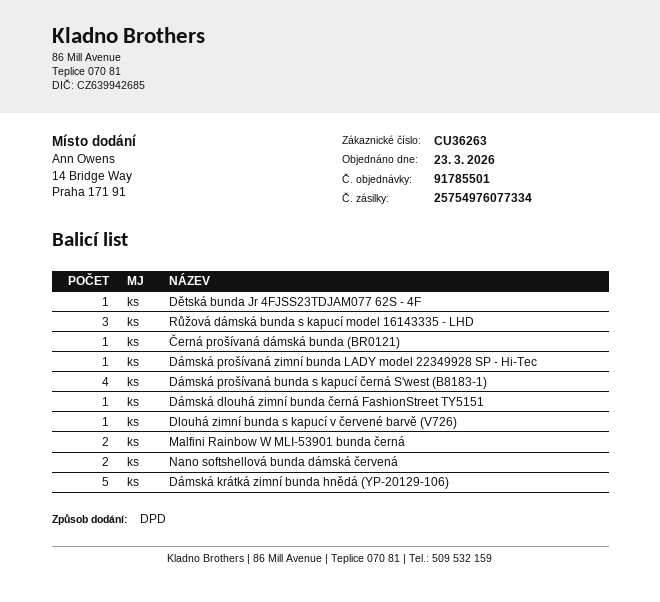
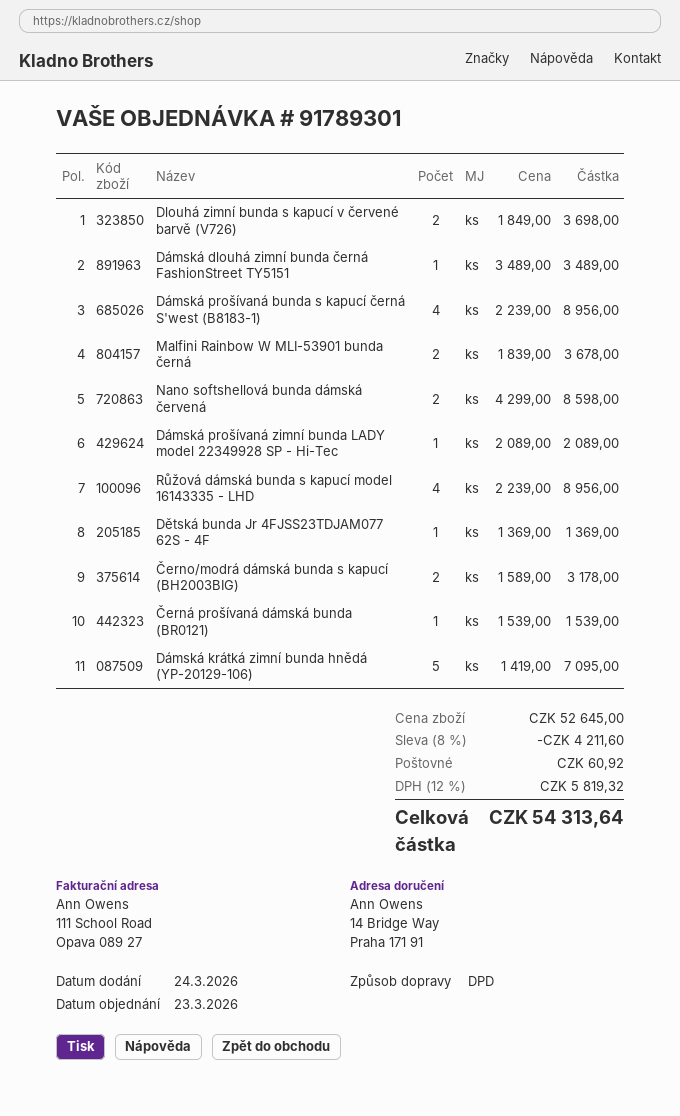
order number: 91785501 -> 91789301
Růžová dámská bunda s kapucí model 16143335 - LHD: 3 -> 4
Dlouhá zimní bunda s kapucí v červené barvě (V726): 1 -> 2
Černo/modrá dámská bunda s kapucí (BH2003BIG): none -> 2

